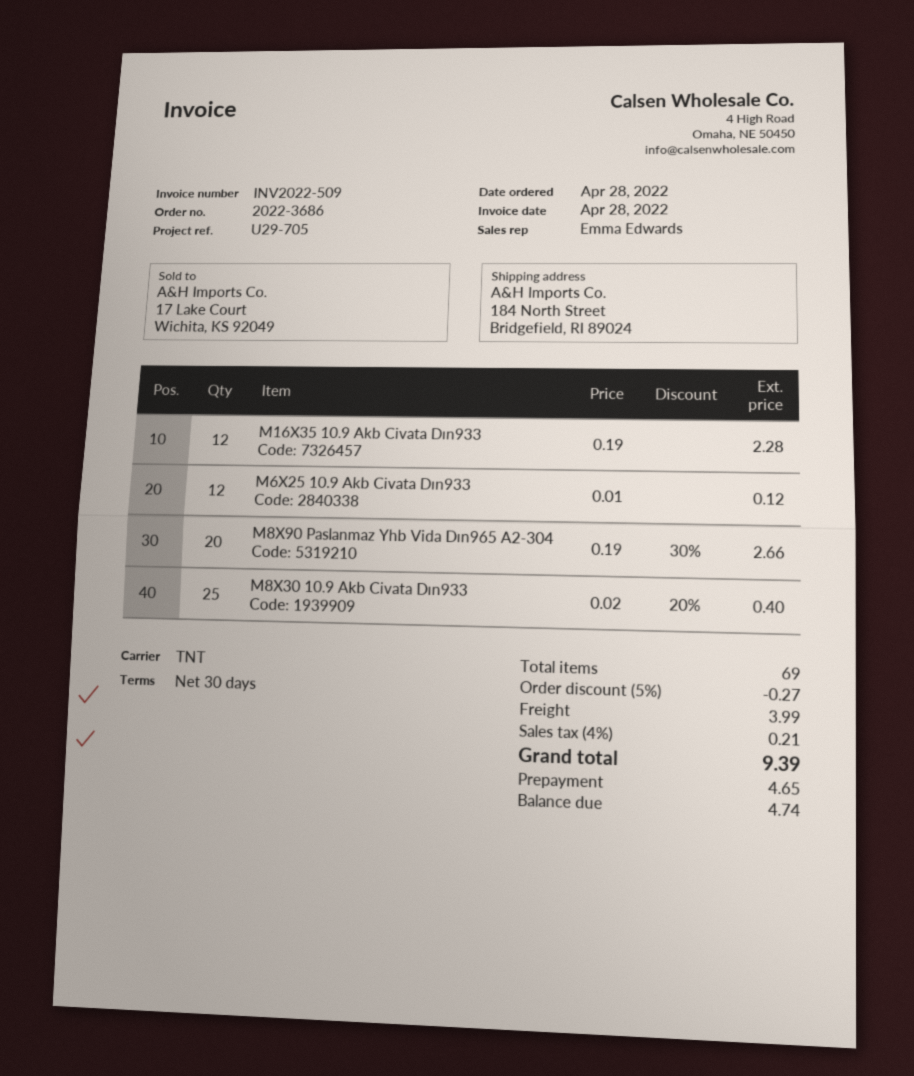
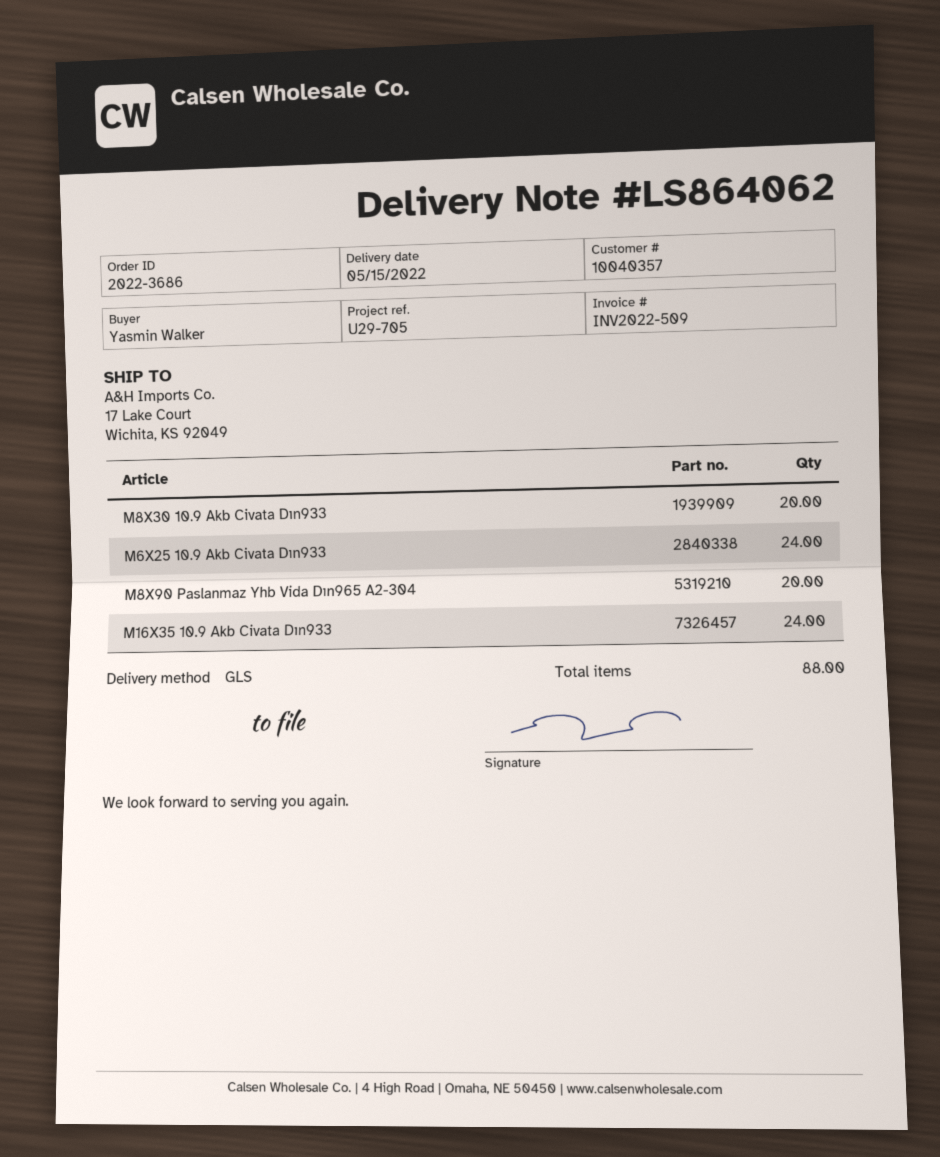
shipping method: TNT -> GLS
ship to: 184 North Street, Bridgefield, RI 89024 -> 17 Lake Court, Wichita, KS 92049
M16X35 10.9 Akb Civata Dın933: 12 -> 24
M6X25 10.9 Akb Civata Dın933: 12 -> 24
M8X30 10.9 Akb Civata Dın933: 25 -> 20
total quantity: 69 -> 88

